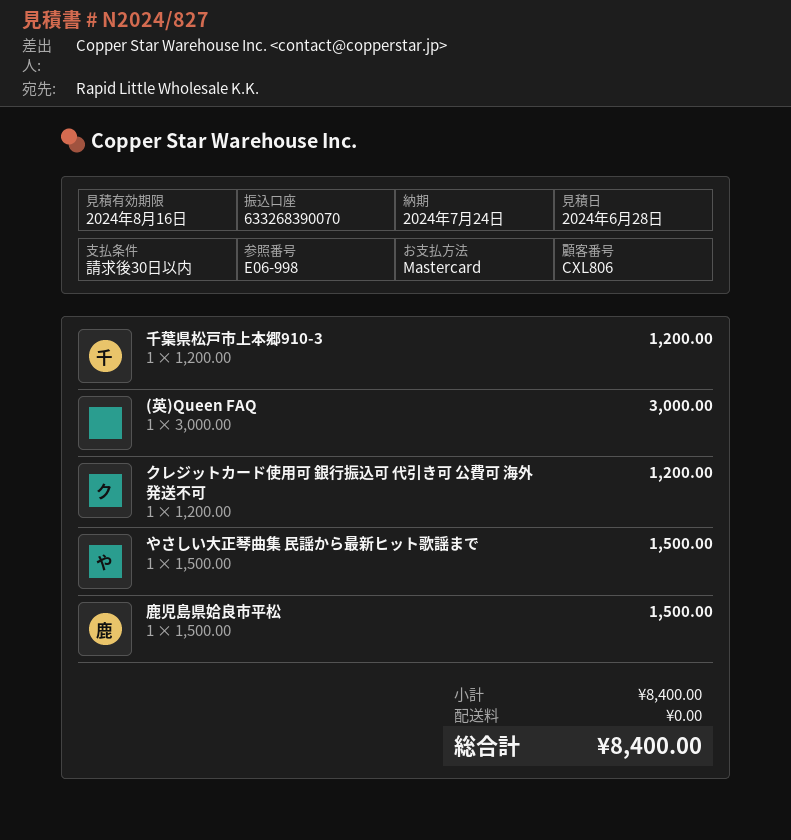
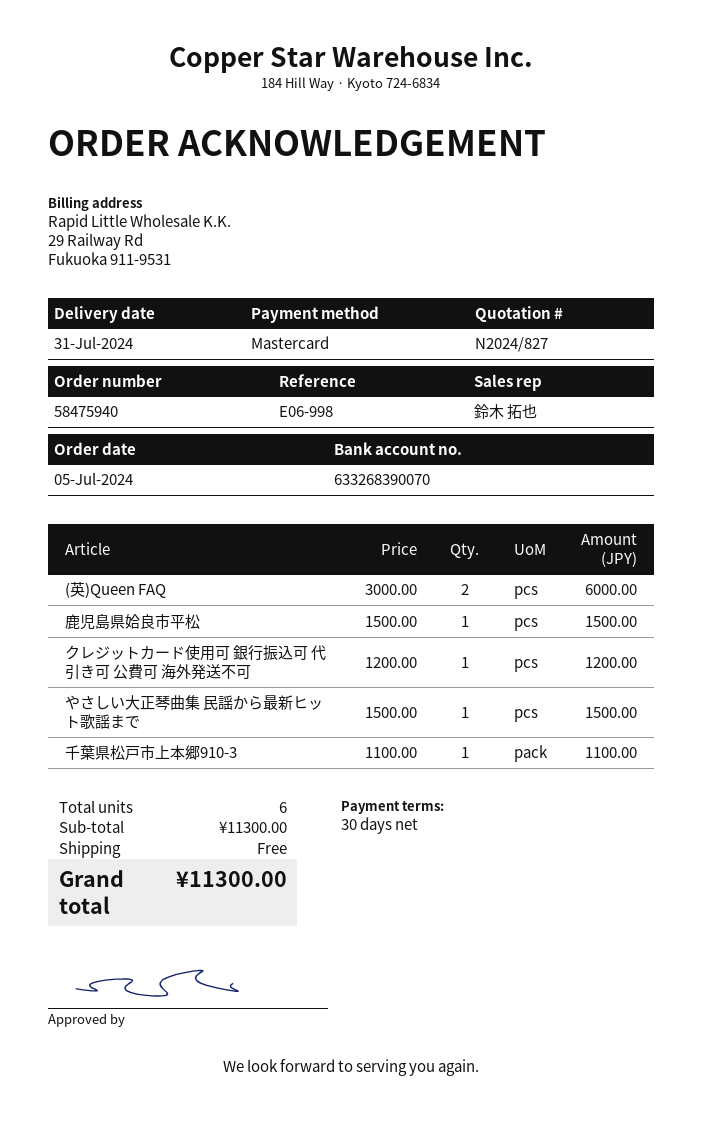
delivery date: 2024-07-24 -> 2024-07-31
千葉県松戸市上本郷910-3: 1 x 1200.00 = 1200.00 -> 1 x 1100.00 = 1100.00
(英)Queen FAQ: 1 x 3000.00 = 3000.00 -> 2 x 3000.00 = 6000.00
subtotal: 8400.00 -> 11300.00
total: 8400.00 -> 11300.00

